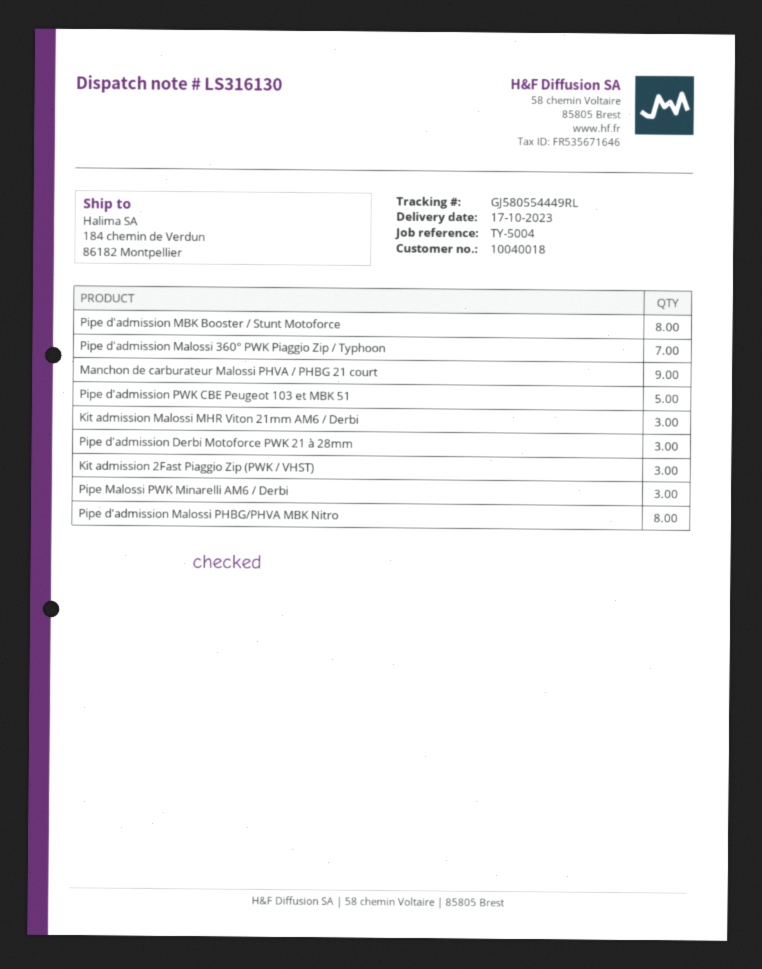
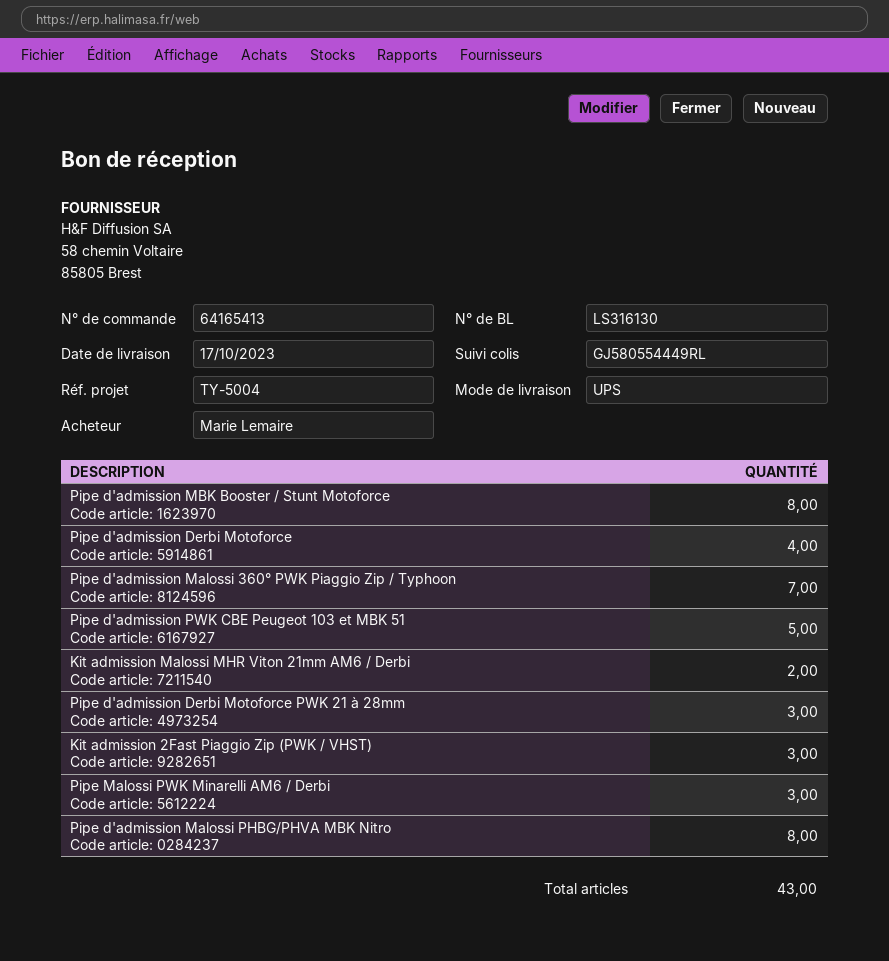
Manchon de carburateur Malossi PHVA / PHBG 21 court: 9 -> none
Kit admission Malossi MHR Viton 21mm AM6 / Derbi: 3 -> 2
Pipe d'admission Derbi Motoforce: none -> 4

